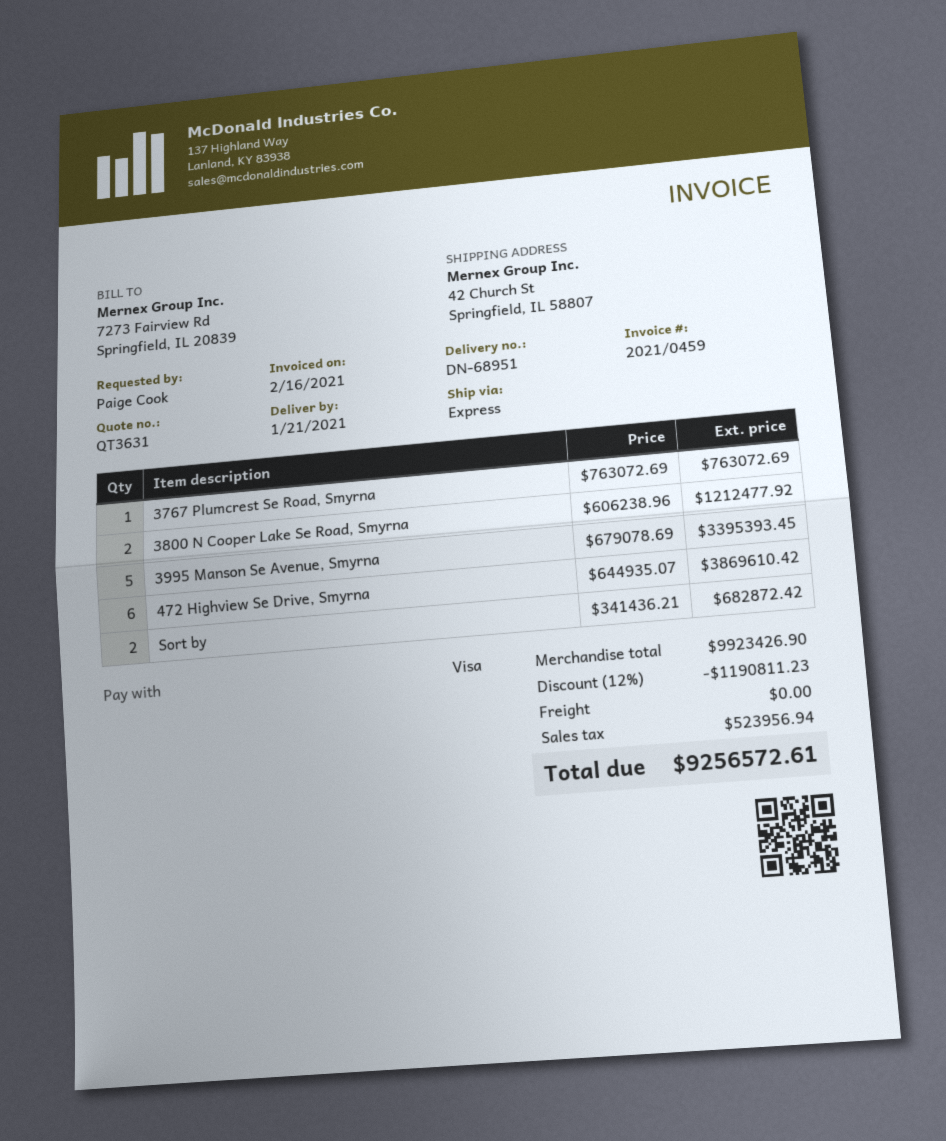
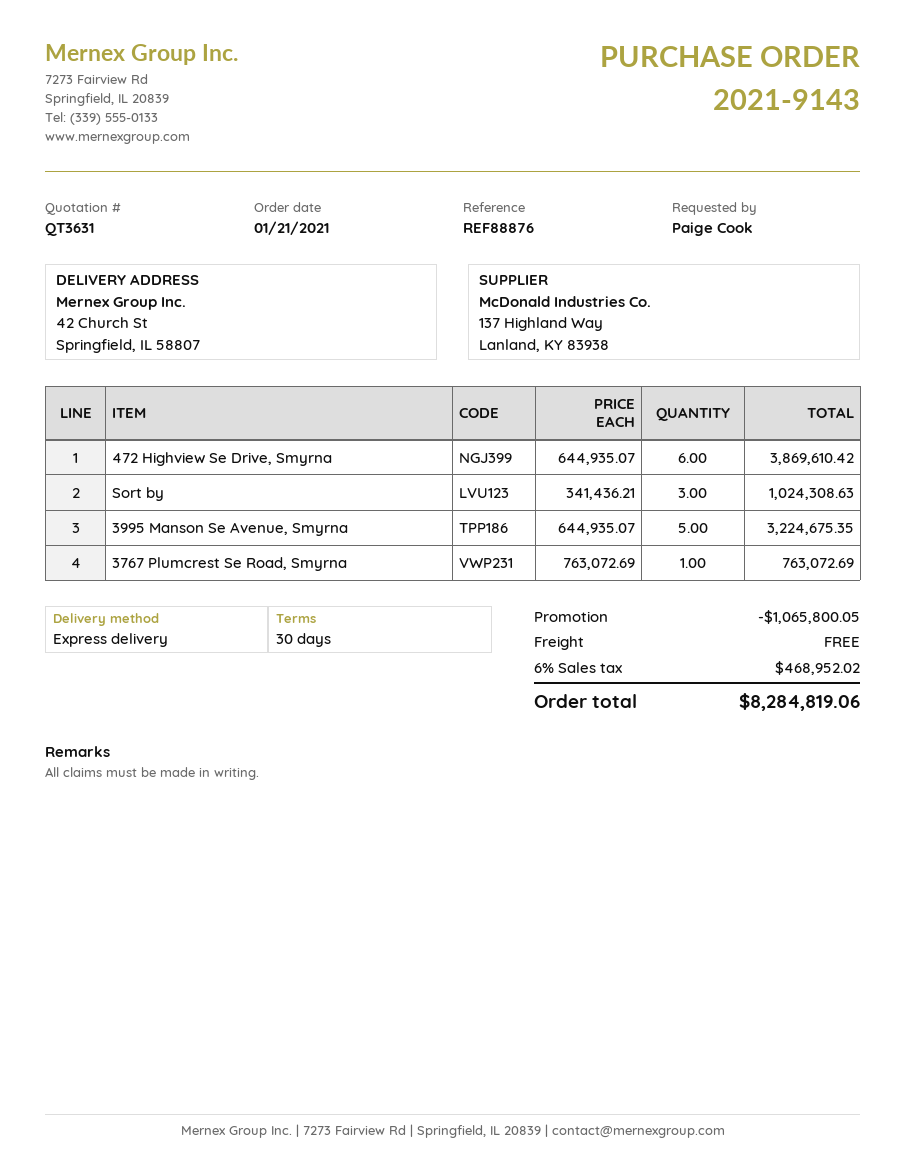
3800 N Cooper Lake Se Road, Smyrna: 2 x 606238.96 = 1212477.92 -> none
3995 Manson Se Avenue, Smyrna: 5 x 679078.69 = 3395393.45 -> 5 x 644935.07 = 3224675.35
Sort by: 2 x 341436.21 = 682872.42 -> 3 x 341436.21 = 1024308.63
discount: 1190811.23 -> 1065800.05
tax: 523956.94 -> 468952.02
total: 9256572.61 -> 8284819.06

